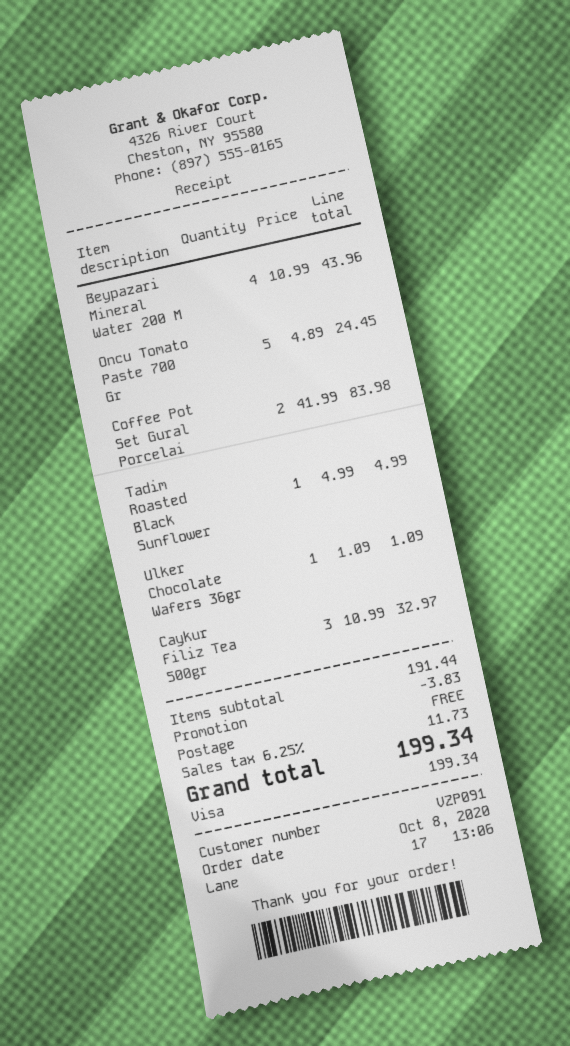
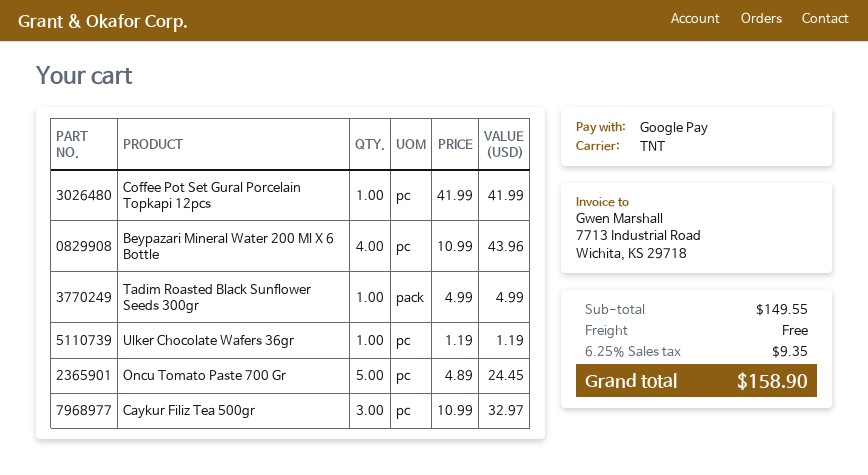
payment method: Visa -> Google Pay
Coffee Pot Set Gural Porcelai: 2 x 41.99 = 83.98 -> 1 x 41.99 = 41.99
Ulker Chocolate Wafers 36gr: 1 x 1.09 = 1.09 -> 1 x 1.19 = 1.19
subtotal: 191.44 -> 149.55
discount: 3.83 -> none
tax: 6.25% = 11.73 -> 6.25% = 9.35
total: 199.34 -> 158.90

